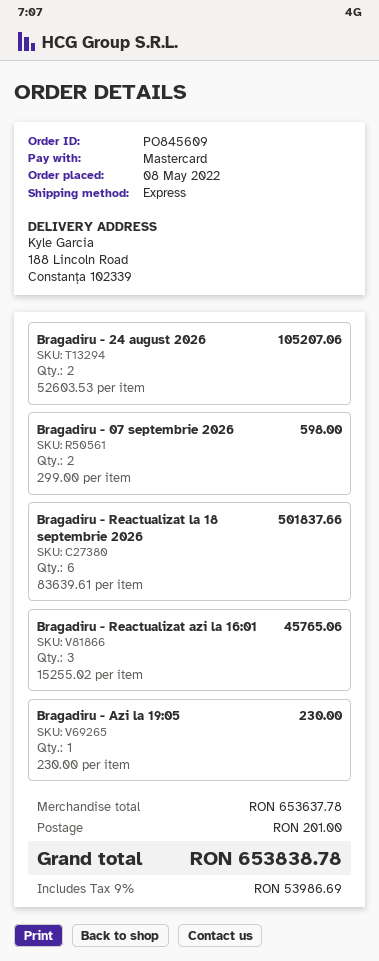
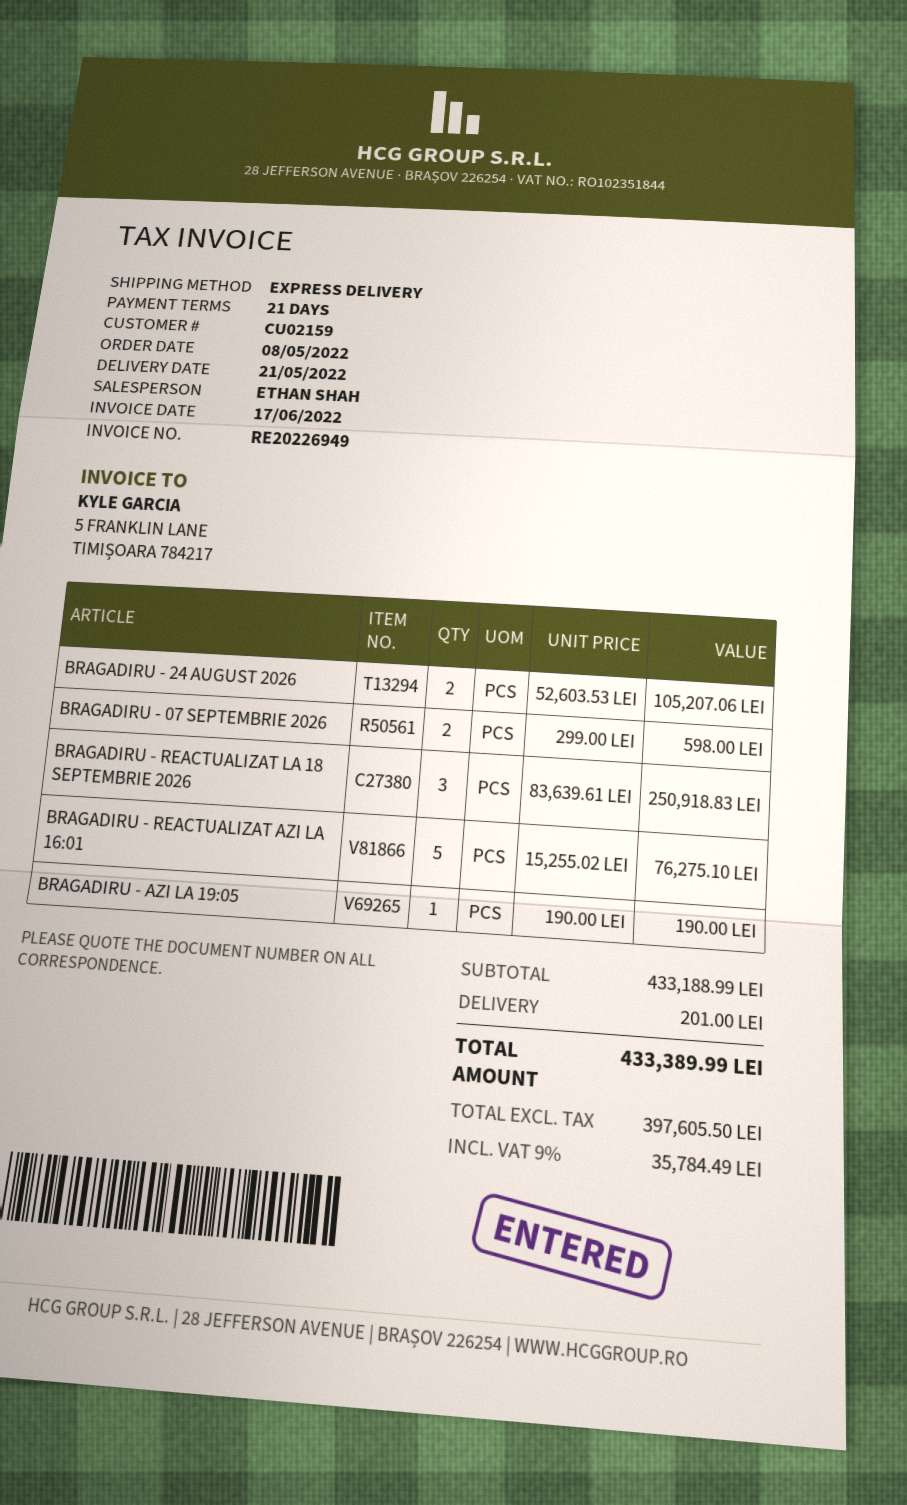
Bragadiru - Reactualizat la 18 septembrie 2026: 6 x 83639.61 = 501837.66 -> 3 x 83639.61 = 250918.83
Bragadiru - Reactualizat azi la 16:01: 3 x 15255.02 = 45765.06 -> 5 x 15255.02 = 76275.10
Bragadiru - Azi la 19:05: 1 x 230.00 = 230.00 -> 1 x 190.00 = 190.00
subtotal: 653637.78 -> 433188.99
tax: 9% = 53986.69 -> 9% = 35784.49
total: 653838.78 -> 433389.99

